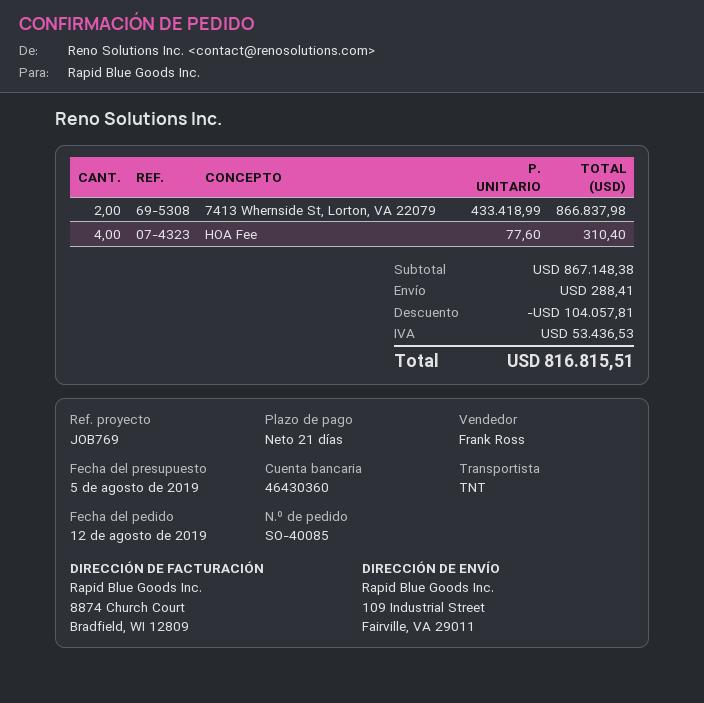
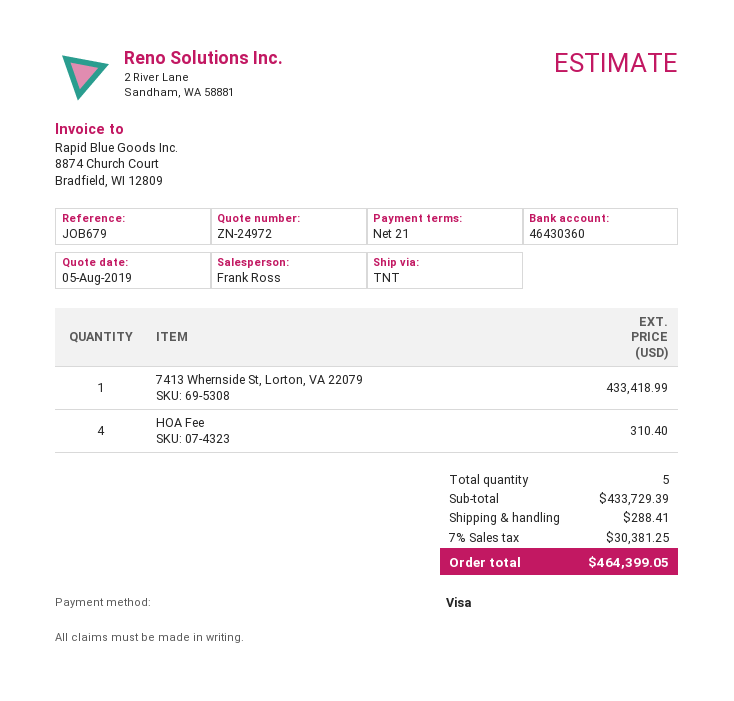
reference: JOB769 -> JOB679
7413 Whernside St, Lorton, VA 22079: 2 for 866837.98 -> 1 for 433418.99
subtotal: 867148.38 -> 433729.39
discount: 104057.81 -> none
tax: 53436.53 -> 30381.25
total: 816815.51 -> 464399.05

